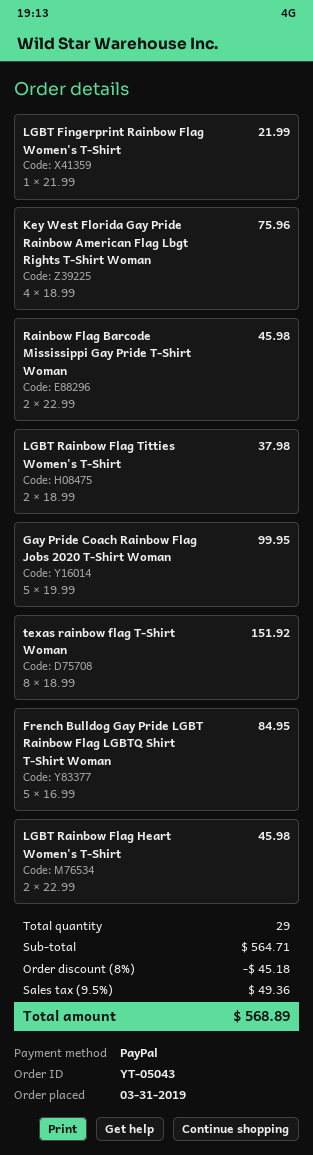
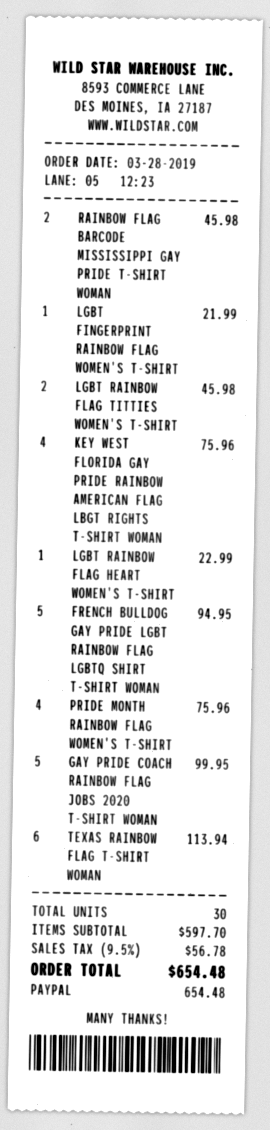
order date: 2019-03-31 -> 2019-03-28
LGBT Rainbow Flag Titties Women's T-Shirt: 2 for 37.98 -> 2 for 45.98
texas rainbow flag T-Shirt Woman: 8 for 151.92 -> 6 for 113.94
French Bulldog Gay Pride LGBT Rainbow Flag LGBTQ Shirt T-Shirt Woman: 5 for 84.95 -> 5 for 94.95
LGBT Rainbow Flag Heart Women's T-Shirt: 2 for 45.98 -> 1 for 22.99
PRIDE MONTH RAINBOW FLAG WOMEN'S T-SHIRT: none -> 4 for 75.96
total quantity: 29 -> 30
subtotal: 564.71 -> 597.70
discount: 8% = 45.18 -> none
tax: 9.5% = 49.36 -> 9.5% = 56.78
total: 568.89 -> 654.48

